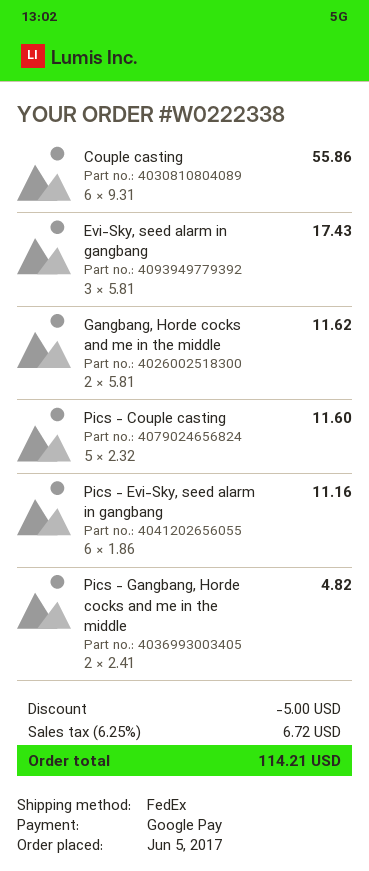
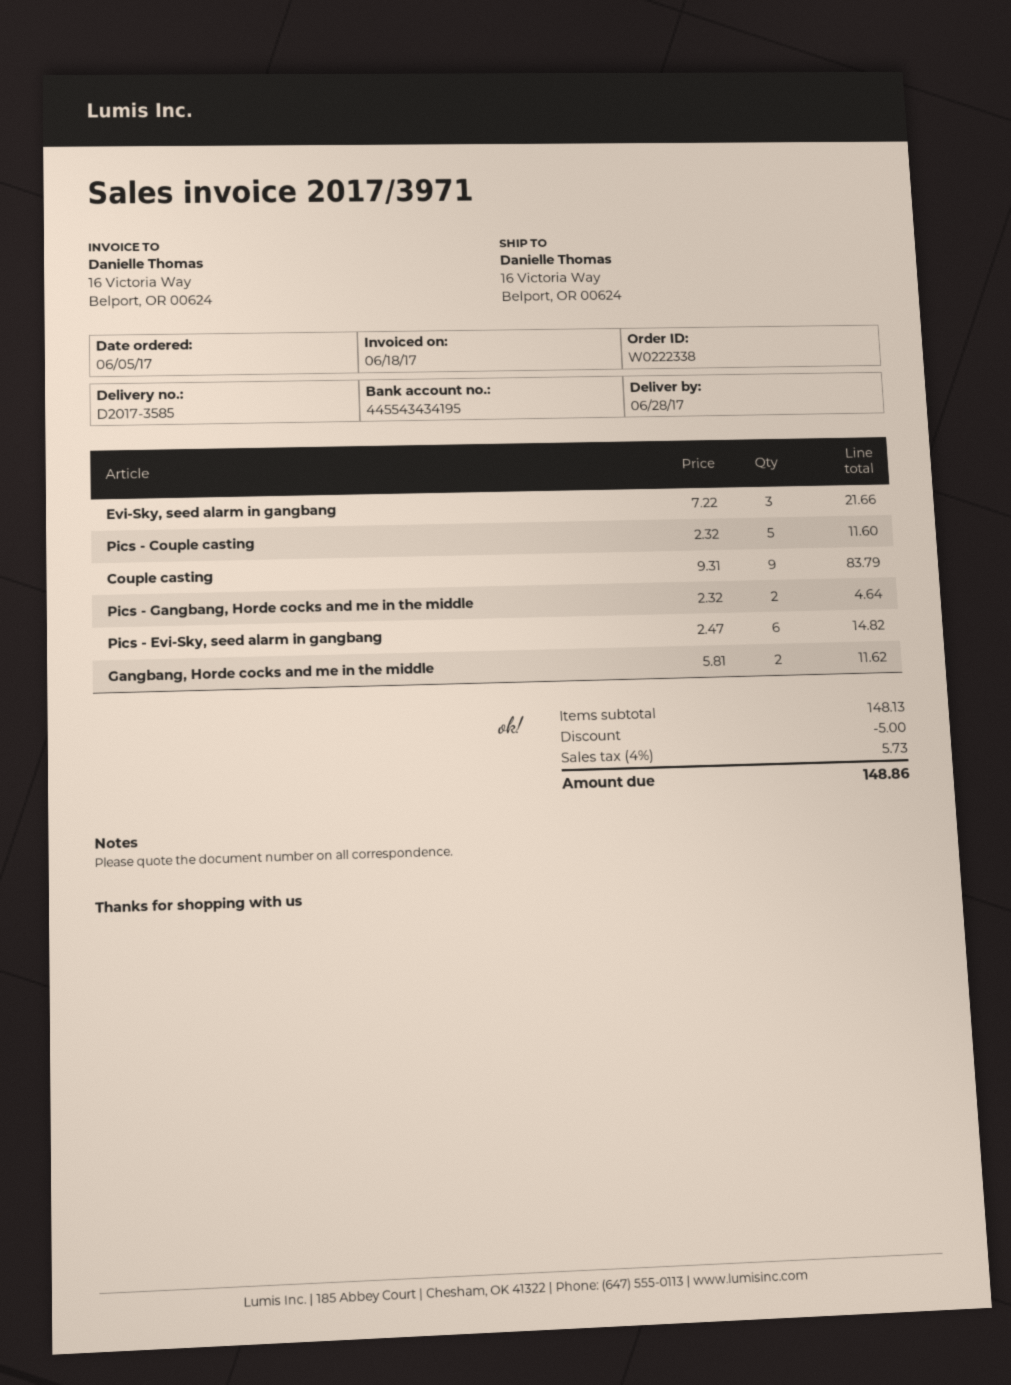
Couple casting: 6 x 9.31 = 55.86 -> 9 x 9.31 = 83.79
Evi-Sky, seed alarm in gangbang: 3 x 5.81 = 17.43 -> 3 x 7.22 = 21.66
Pics - Evi-Sky, seed alarm in gangbang: 6 x 1.86 = 11.16 -> 6 x 2.47 = 14.82
Pics - Gangbang, Horde cocks and me in the middle: 2 x 2.41 = 4.82 -> 2 x 2.32 = 4.64
tax: 6.25% = 6.72 -> 4% = 5.73
total: 114.21 -> 148.86

